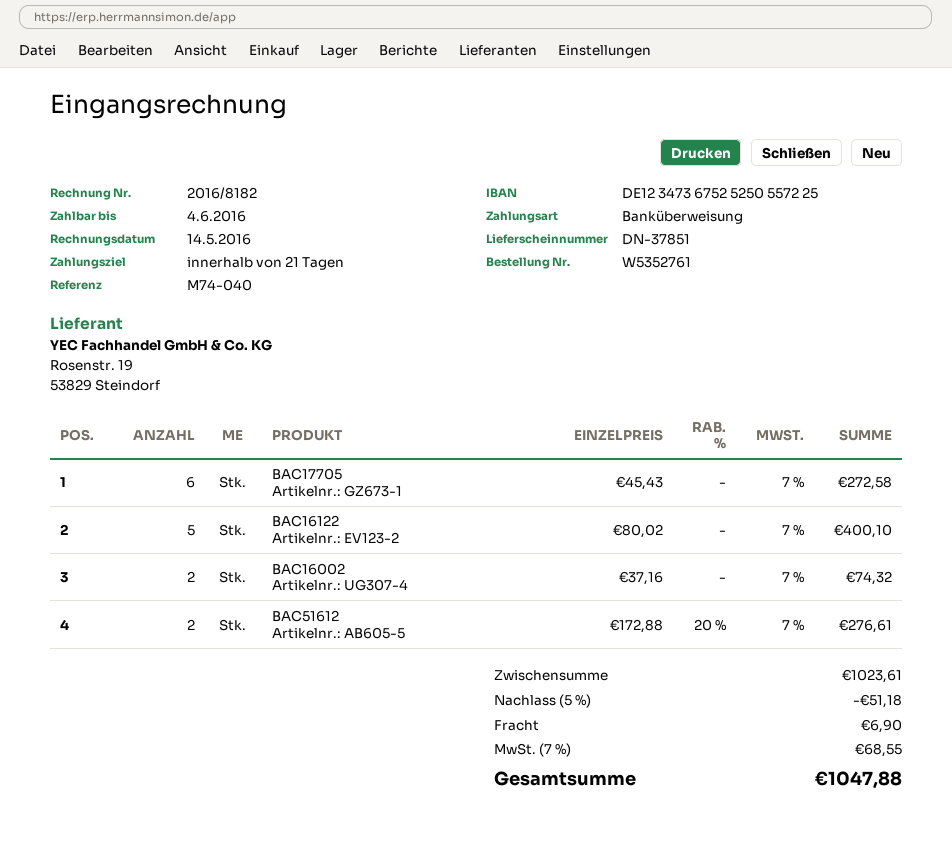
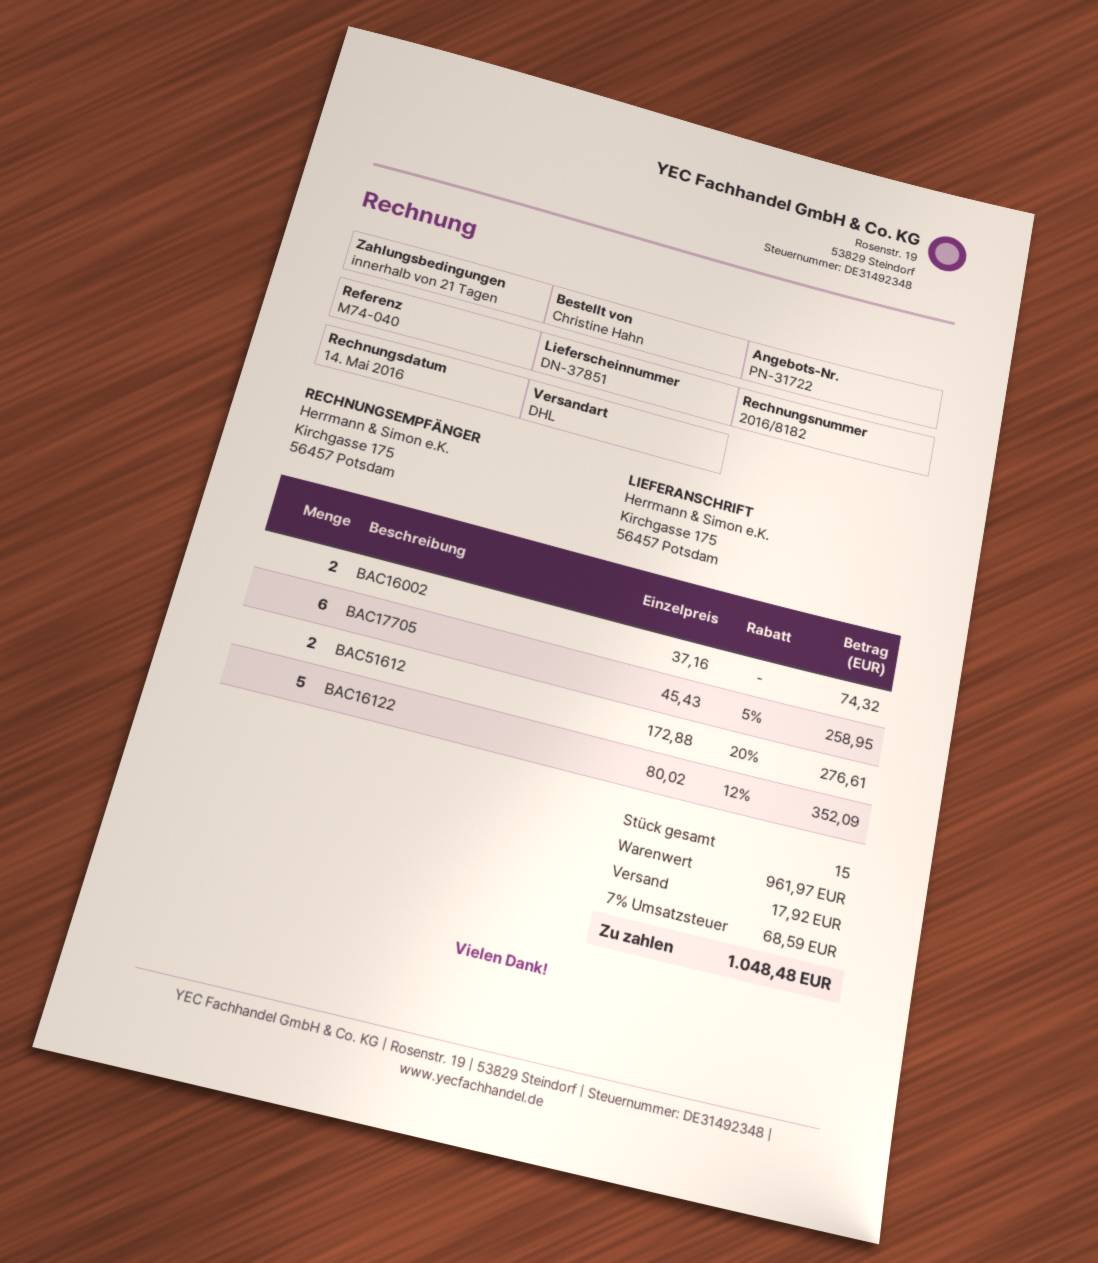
BAC17705: 6 x 45.43 = 272.58 -> 6 x 45.43 - 5% = 258.95
BAC16122: 5 x 80.02 = 400.10 -> 5 x 80.02 - 12% = 352.09
subtotal: 1023.61 -> 961.97
discount: 5% = 51.18 -> none
shipping: 6.90 -> 17.92
tax: 7% = 68.55 -> 7% = 68.59
total: 1047.88 -> 1048.48

